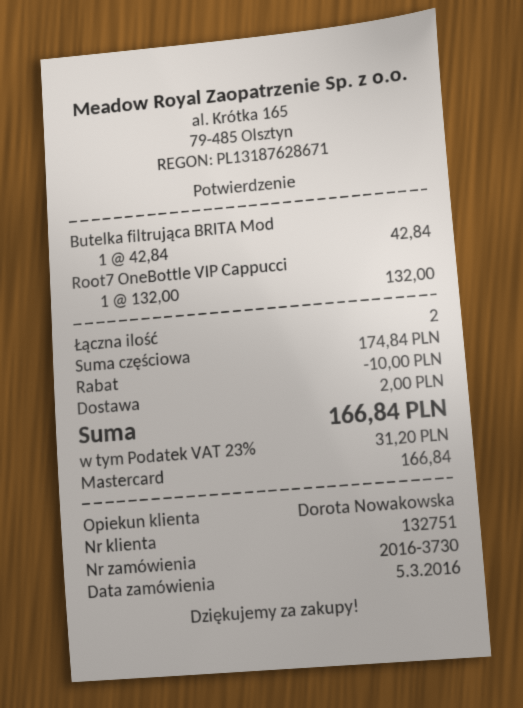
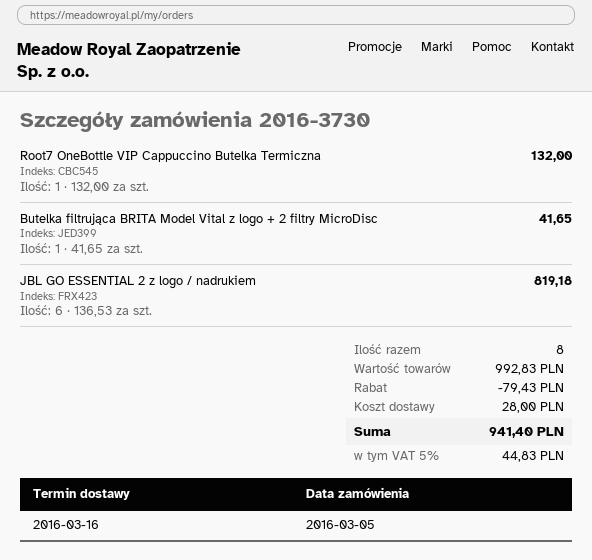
Butelka filtrująca BRITA Mod: 1 x 42.84 = 42.84 -> 1 x 41.65 = 41.65
JBL GO ESSENTIAL 2 z logo / nadrukiem: none -> 6 x 136.53 = 819.18
total quantity: 2 -> 8
subtotal: 174.84 -> 992.83
discount: 10.00 -> 79.43
shipping: 2.00 -> 28.00
tax: 23% = 31.20 -> 5% = 44.83
total: 166.84 -> 941.40

